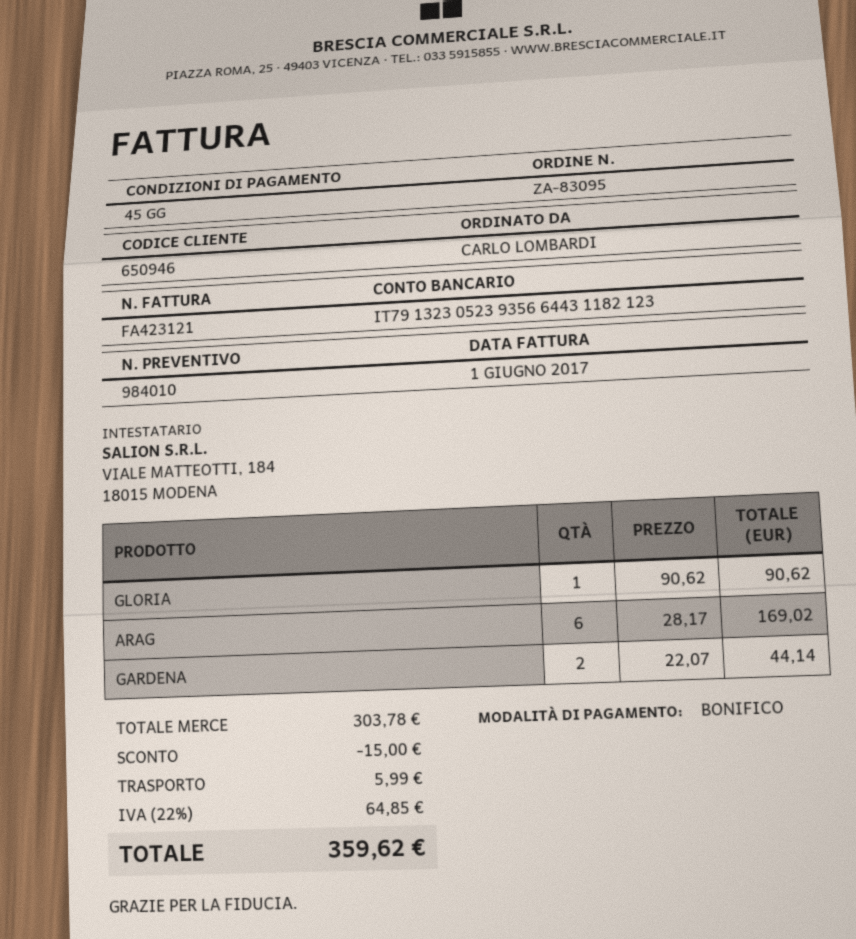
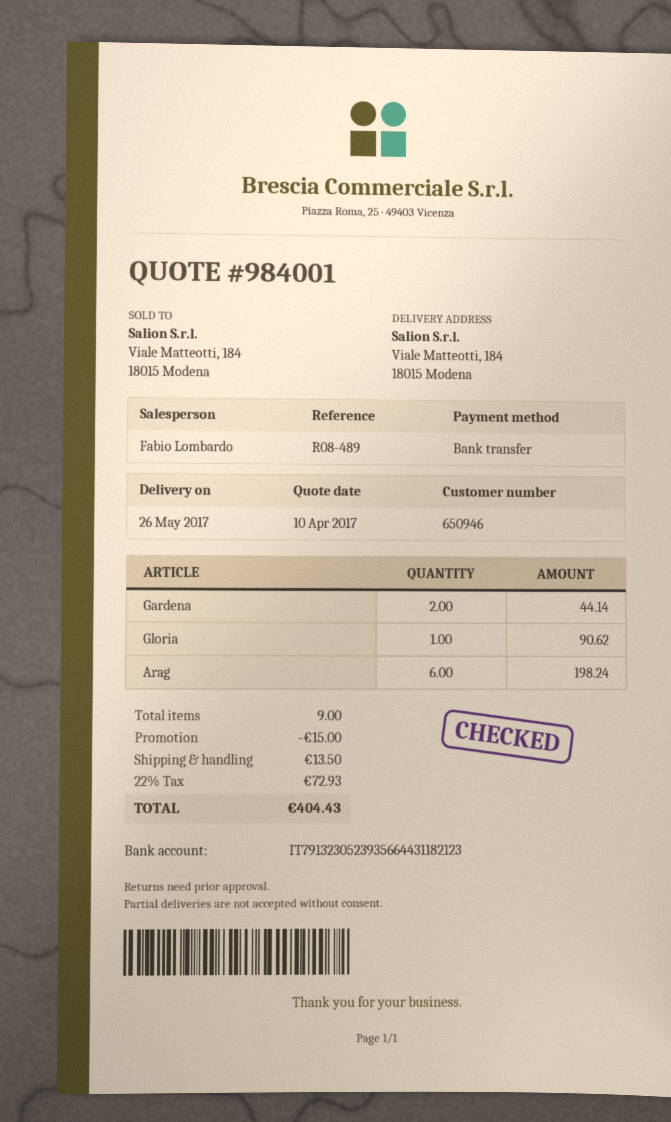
quote number: 984010 -> 984001
ARAG: 6 for 169.02 -> 6 for 198.24
shipping: 5.99 -> 13.50
tax: 22% = 64.85 -> 22% = 72.93
total: 359.62 -> 404.43

